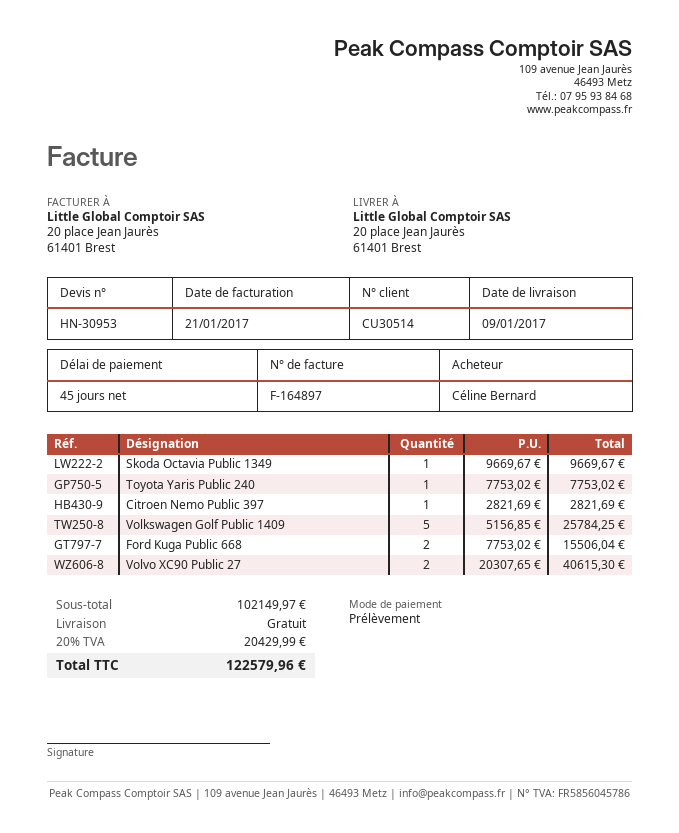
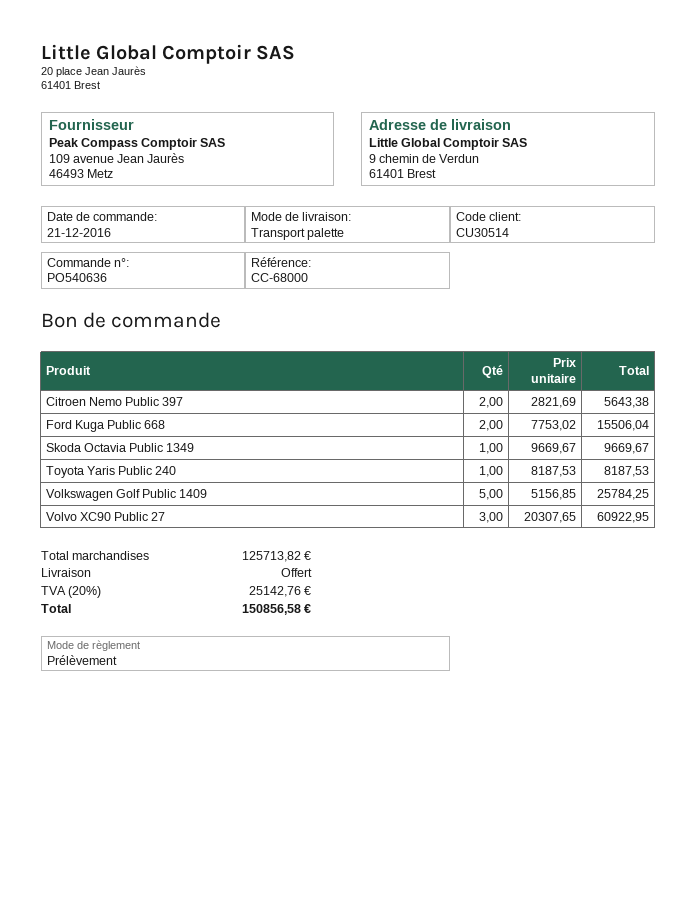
ship to: 20 place Jean Jaurès, 61401 Brest -> 9 chemin de Verdun, 61401 Brest
Toyota Yaris Public 240: 1 x 7753.02 = 7753.02 -> 1 x 8187.53 = 8187.53
Citroen Nemo Public 397: 1 x 2821.69 = 2821.69 -> 2 x 2821.69 = 5643.38
Volvo XC90 Public 27: 2 x 20307.65 = 40615.30 -> 3 x 20307.65 = 60922.95
subtotal: 102149.97 -> 125713.82
tax: 20% = 20429.99 -> 20% = 25142.76
total: 122579.96 -> 150856.58

